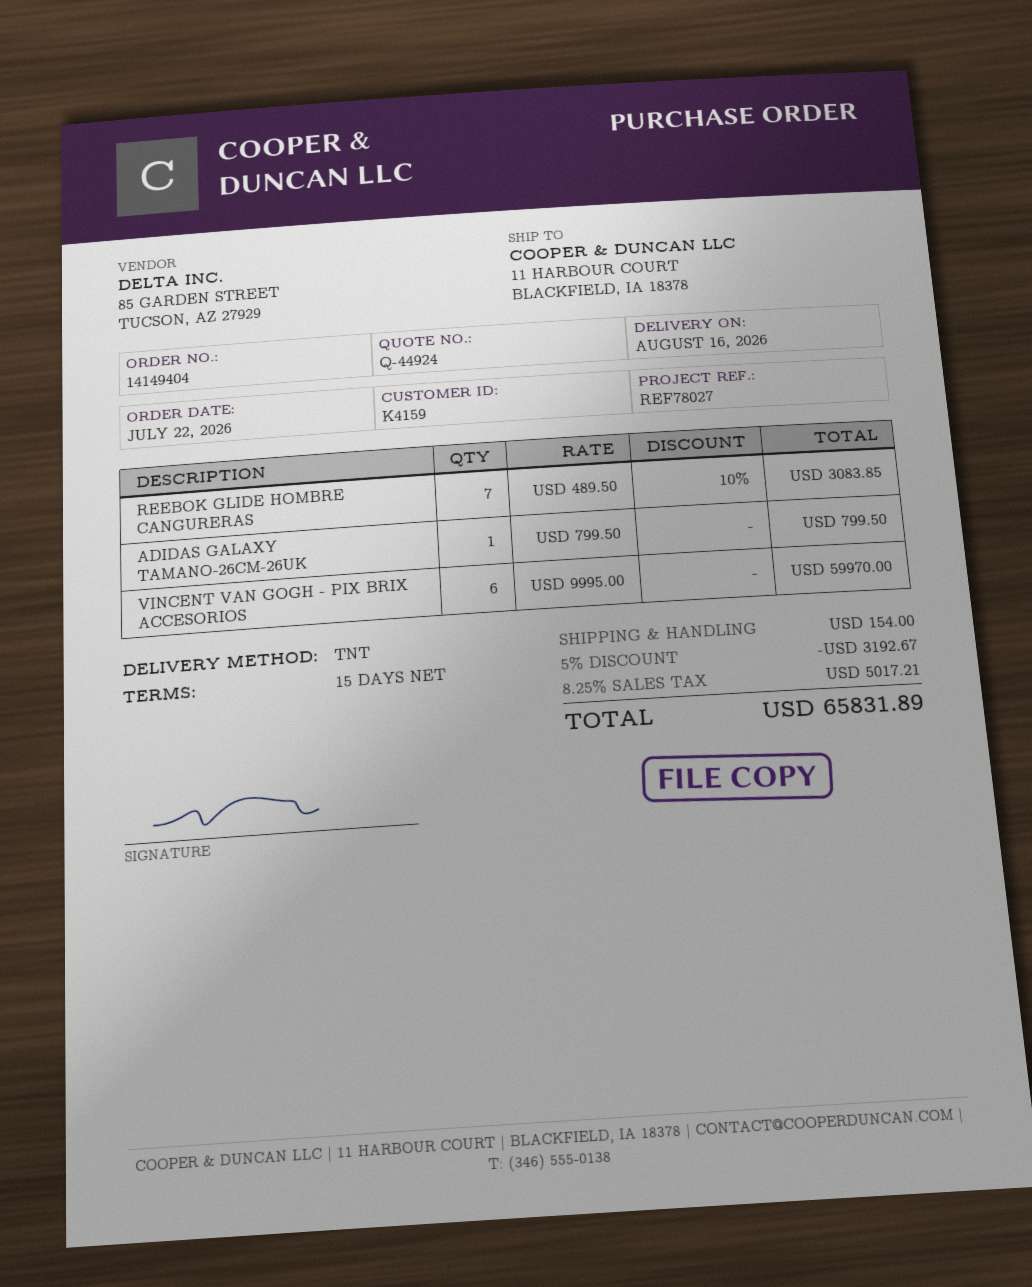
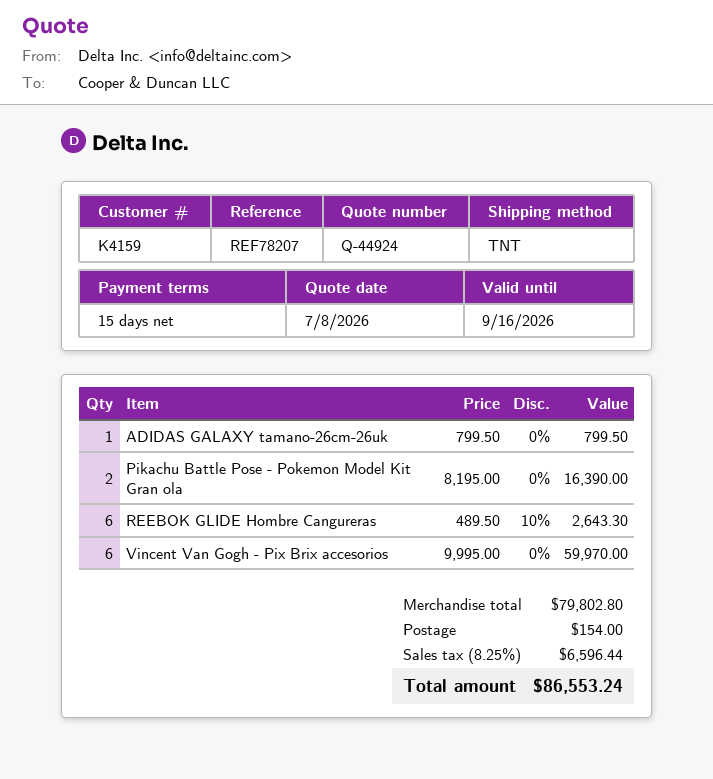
reference: REF78027 -> REF78207
REEBOK GLIDE HOMBRE CANGURERAS: 7 x 489.50 - 10% = 3083.85 -> 6 x 489.50 - 10% = 2643.30
Pikachu Battle Pose - Pokemon Model Kit Gran ola: none -> 2 x 8195.00 = 16390.00
discount: 5% = 3192.67 -> none
tax: 8.25% = 5017.21 -> 8.25% = 6596.44
total: 65831.89 -> 86553.24

